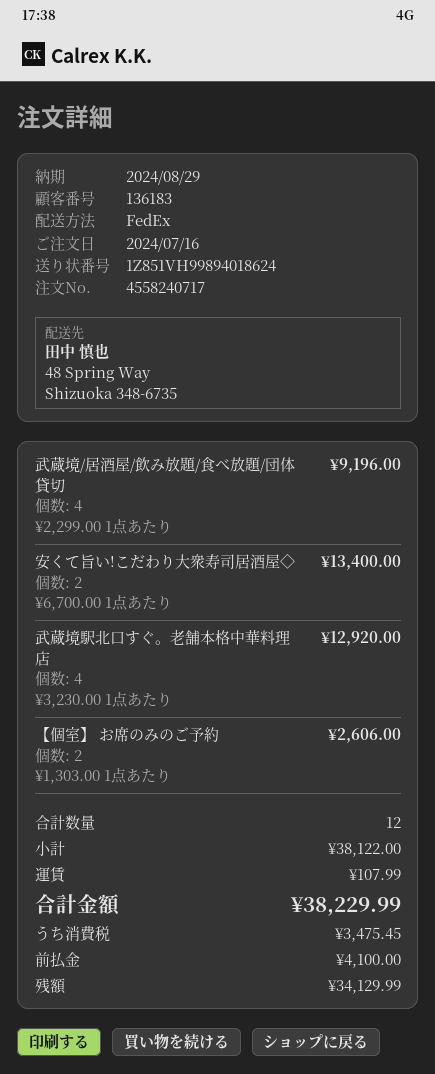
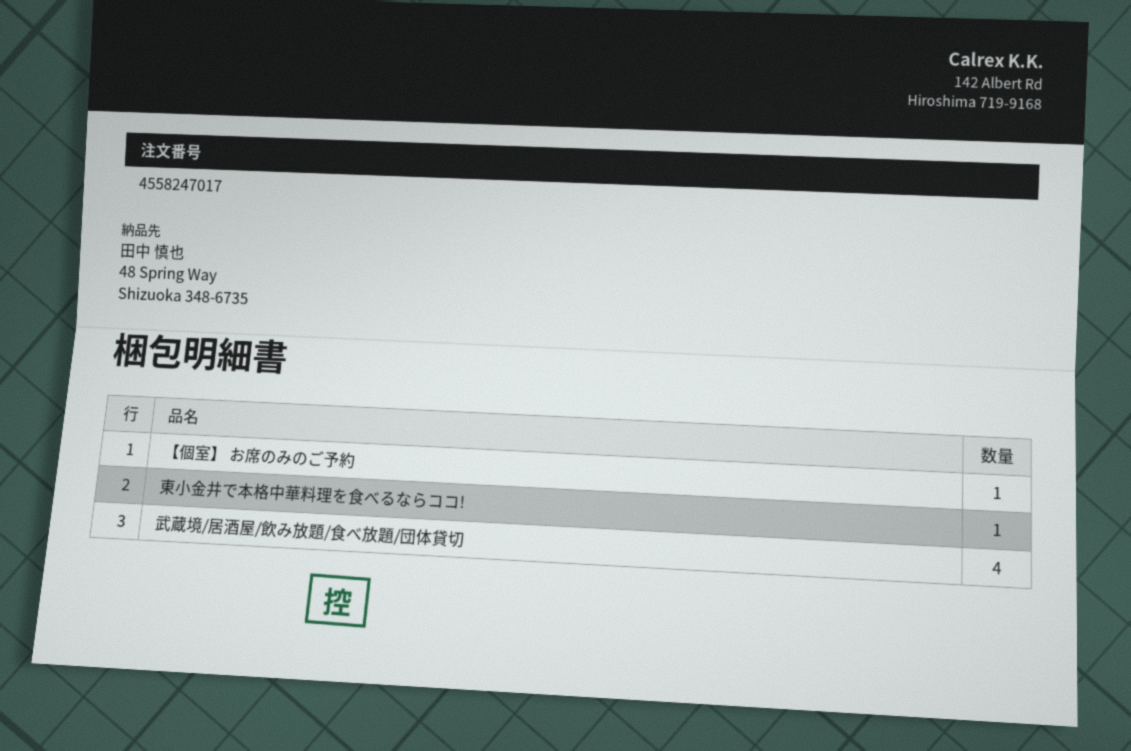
order number: 4558240717 -> 4558247017
安くて旨い!こだわり大衆寿司居酒屋◇: 2 -> none
武蔵境駅北口すぐ。老舗本格中華料理店: 4 -> none
【個室】 お席のみのご予約: 2 -> 1
東小金井で本格中華料理を食べるならココ!: none -> 1

